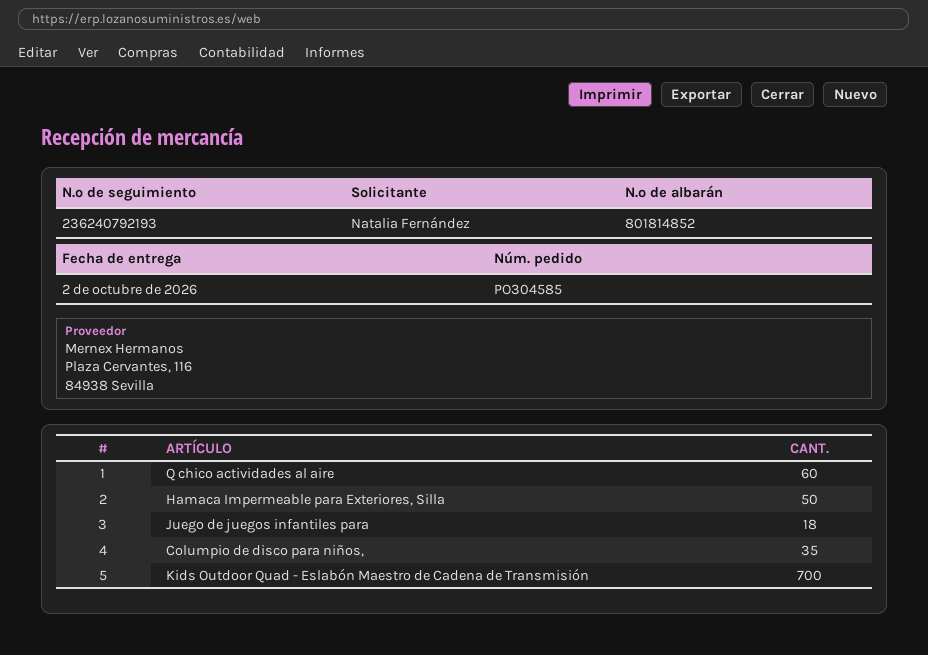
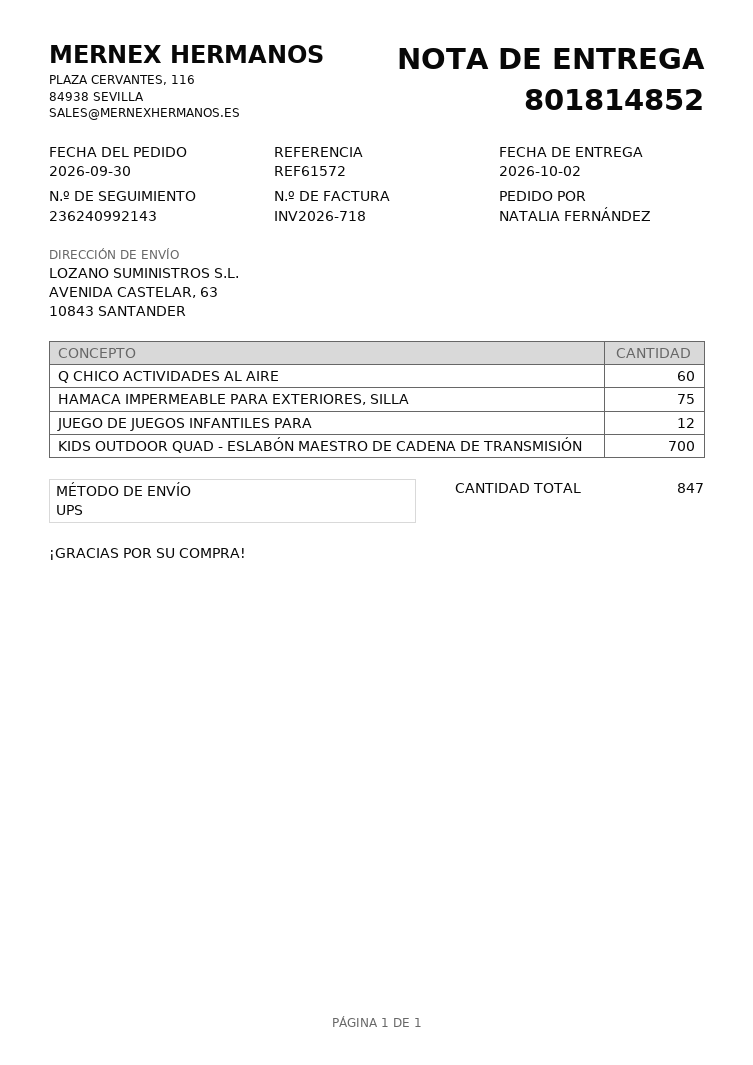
tracking number: 236240792193 -> 236240992143
Hamaca Impermeable para Exteriores, Silla: 50 -> 75
Juego de juegos infantiles para: 18 -> 12
Columpio de disco para niños,: 35 -> none

